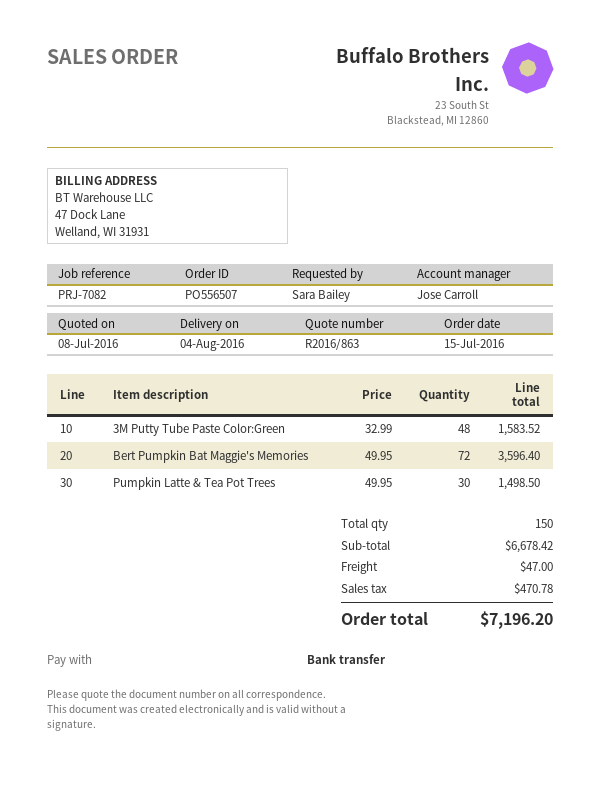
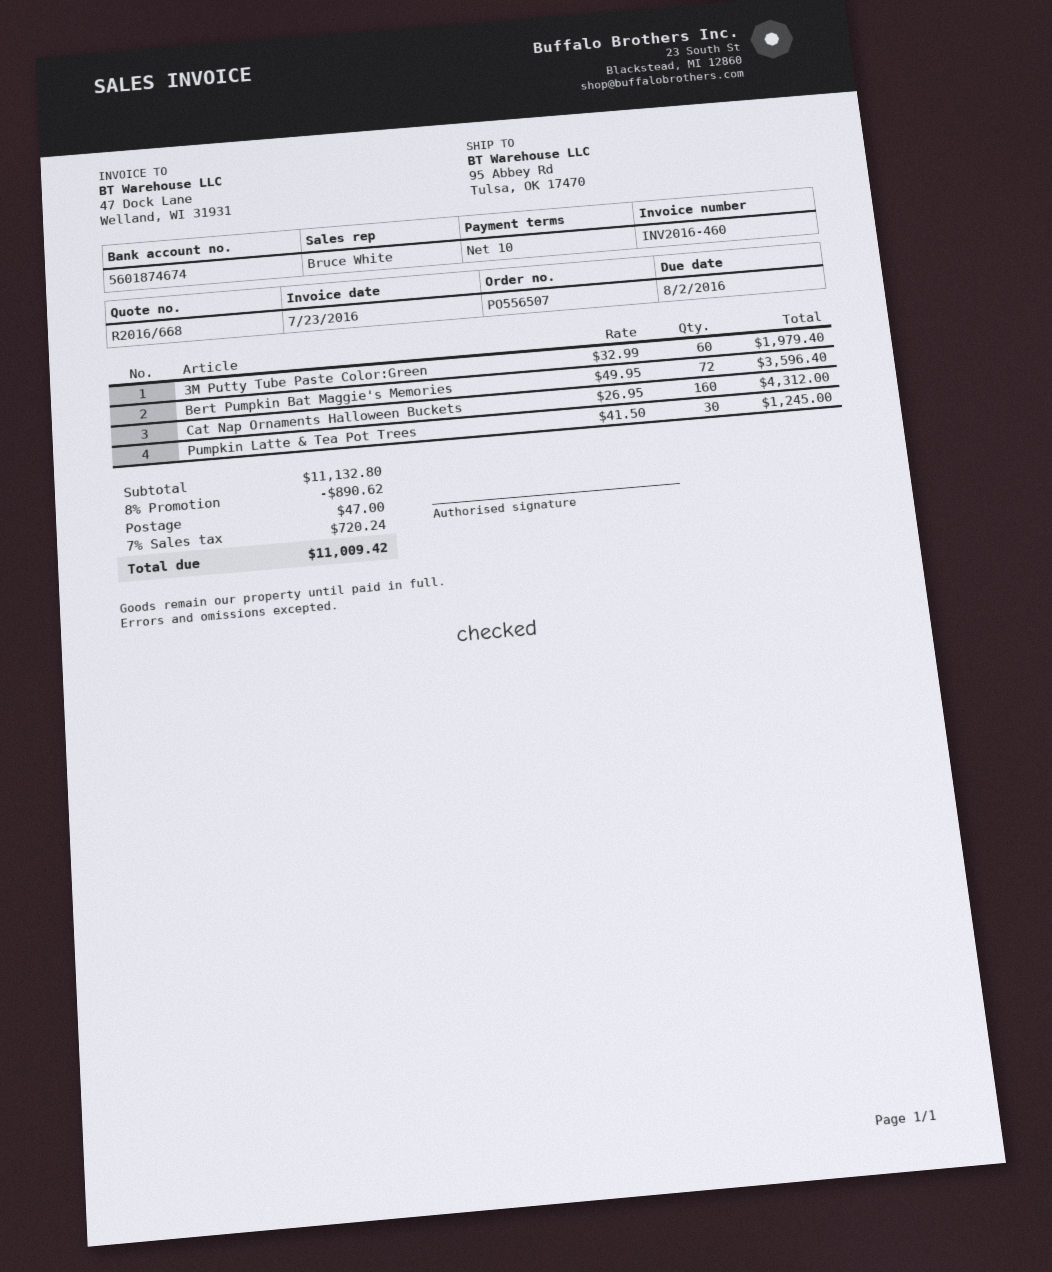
quote number: R2016/863 -> R2016/668
sales rep: Jose Carroll -> Bruce White
3M Putty Tube Paste Color:Green: 48 x 32.99 = 1583.52 -> 60 x 32.99 = 1979.40
Pumpkin Latte & Tea Pot Trees: 30 x 49.95 = 1498.50 -> 30 x 41.50 = 1245.00
Cat Nap Ornaments Halloween Buckets: none -> 160 x 26.95 = 4312.00
subtotal: 6678.42 -> 11132.80
discount: none -> 8% = 890.62
tax: 470.78 -> 720.24
total: 7196.20 -> 11009.42

